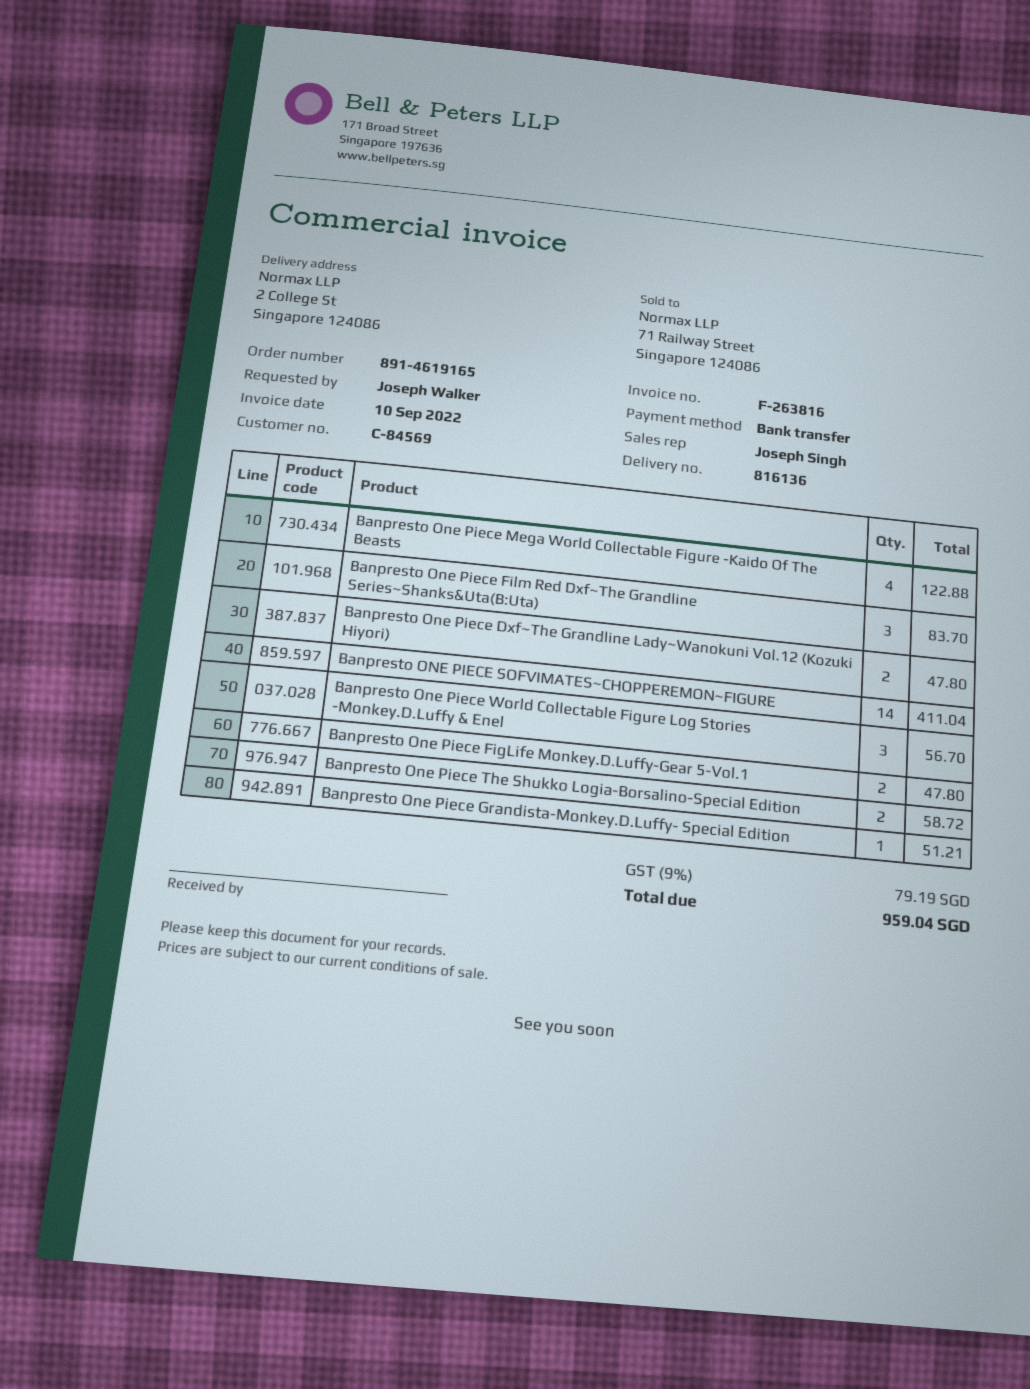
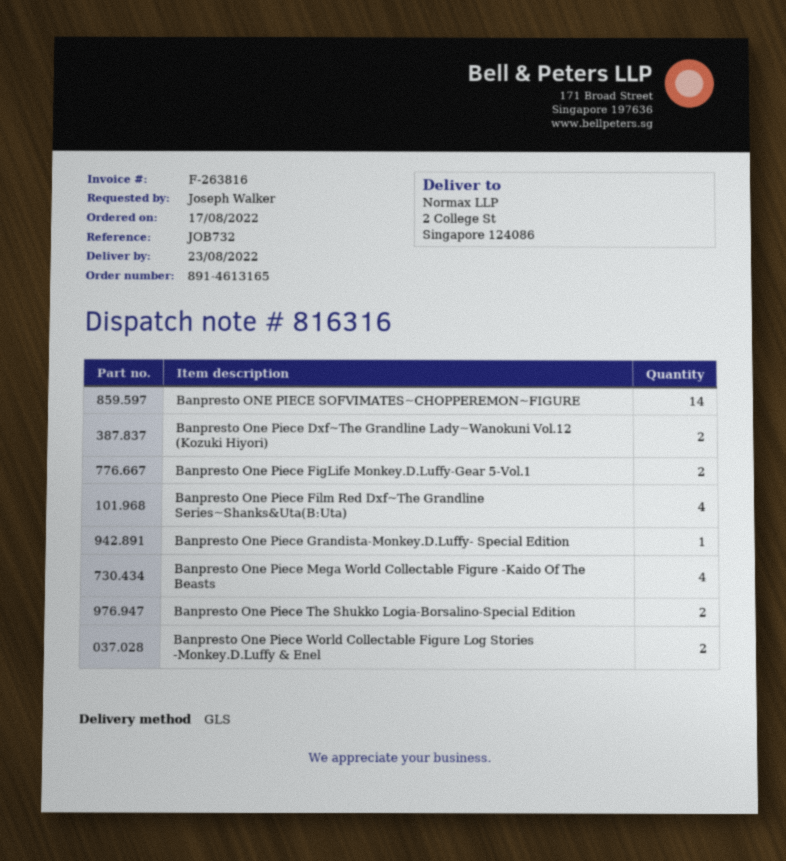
order number: 891-4619165 -> 891-4613165
delivery note number: 816136 -> 816316
Banpresto One Piece Film Red Dxf~The Grandline Series~Shanks&Uta(B:Uta): 3 -> 4
Banpresto One Piece World Collectable Figure Log Stories -Monkey.D.Luffy & Enel: 3 -> 2

